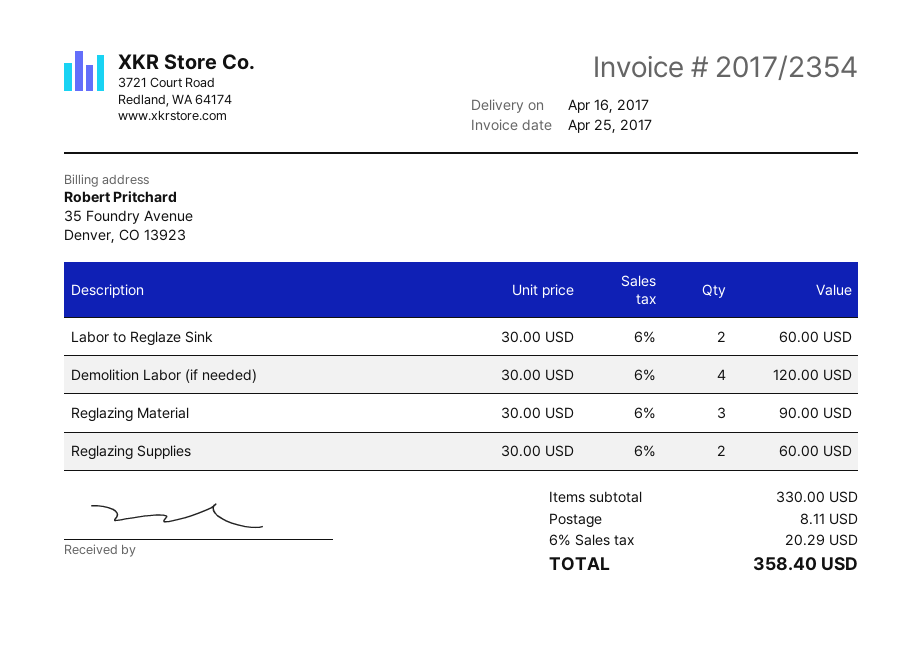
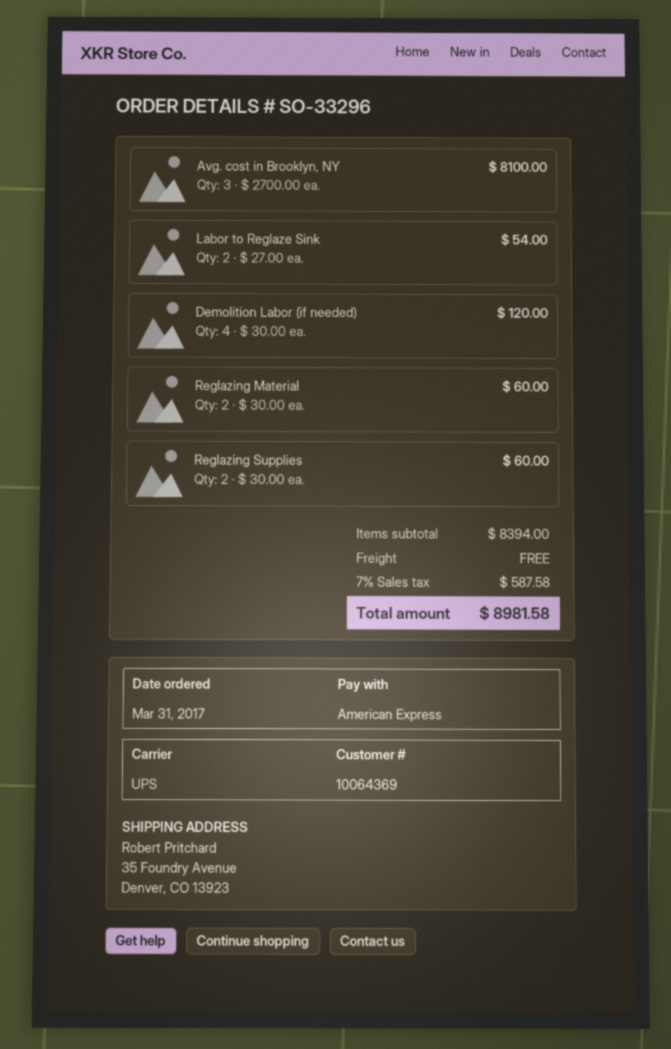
Labor to Reglaze Sink: 2 x 30.00 = 60.00 -> 2 x 27.00 = 54.00
Reglazing Material: 3 x 30.00 = 90.00 -> 2 x 30.00 = 60.00
Avg. cost in Brooklyn, NY: none -> 3 x 2700.00 = 8100.00
subtotal: 330.00 -> 8394.00
shipping: 8.11 -> 0.00
tax: 6% = 20.29 -> 7% = 587.58
total: 358.40 -> 8981.58

